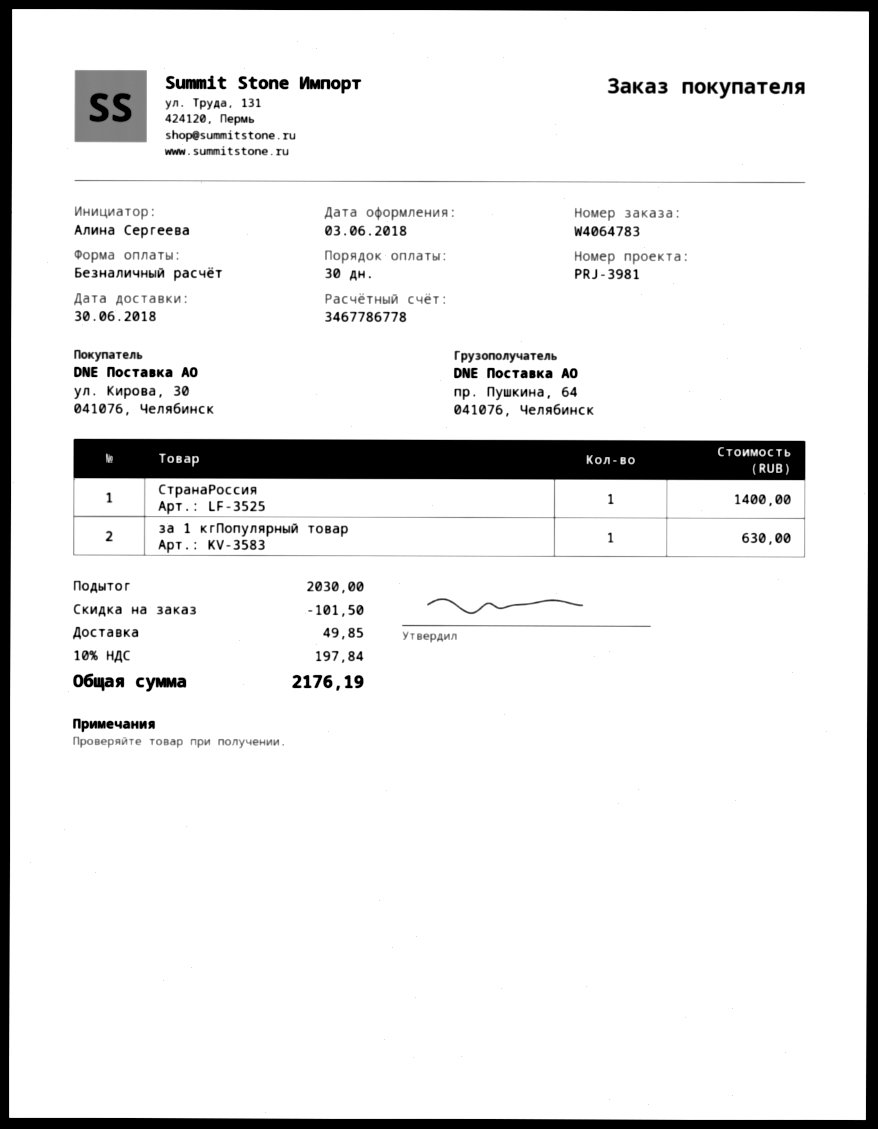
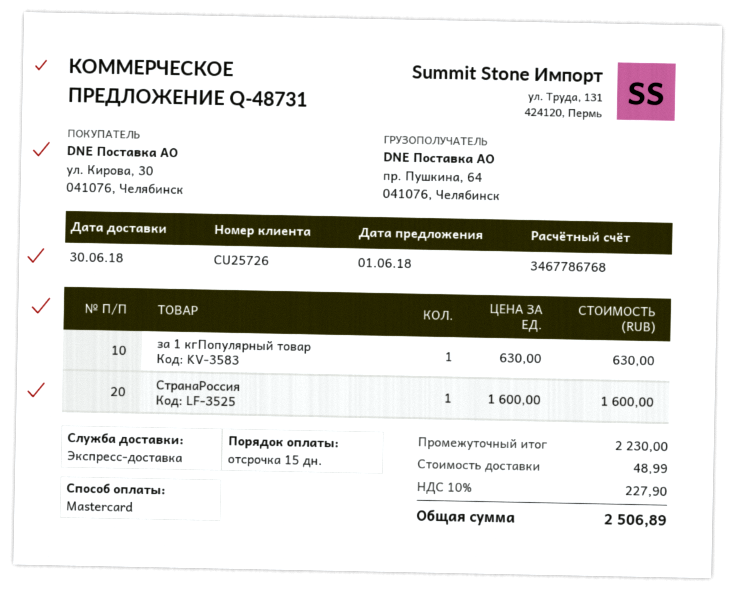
payment terms: 30 days -> 15 days
payment method: bank transfer -> Mastercard
bank account: 3467786778 -> 3467786768
СтранаРоссия: 1 for 1400.00 -> 1 for 1600.00
subtotal: 2030.00 -> 2230.00
discount: 101.50 -> none
shipping: 49.85 -> 48.99
tax: 10% = 197.84 -> 10% = 227.90
total: 2176.19 -> 2506.89

